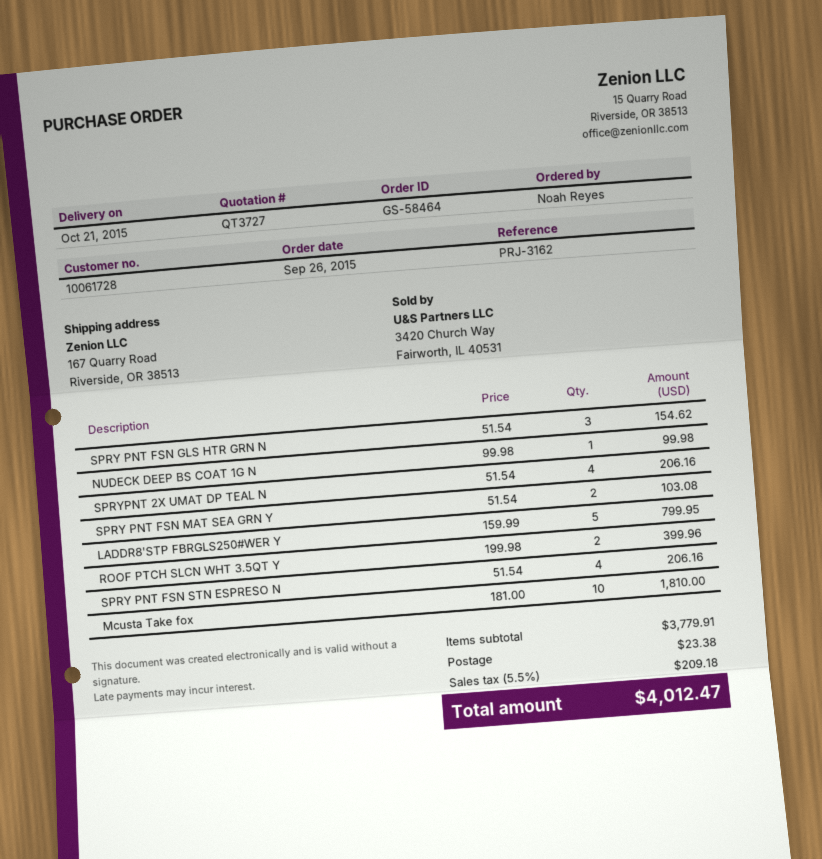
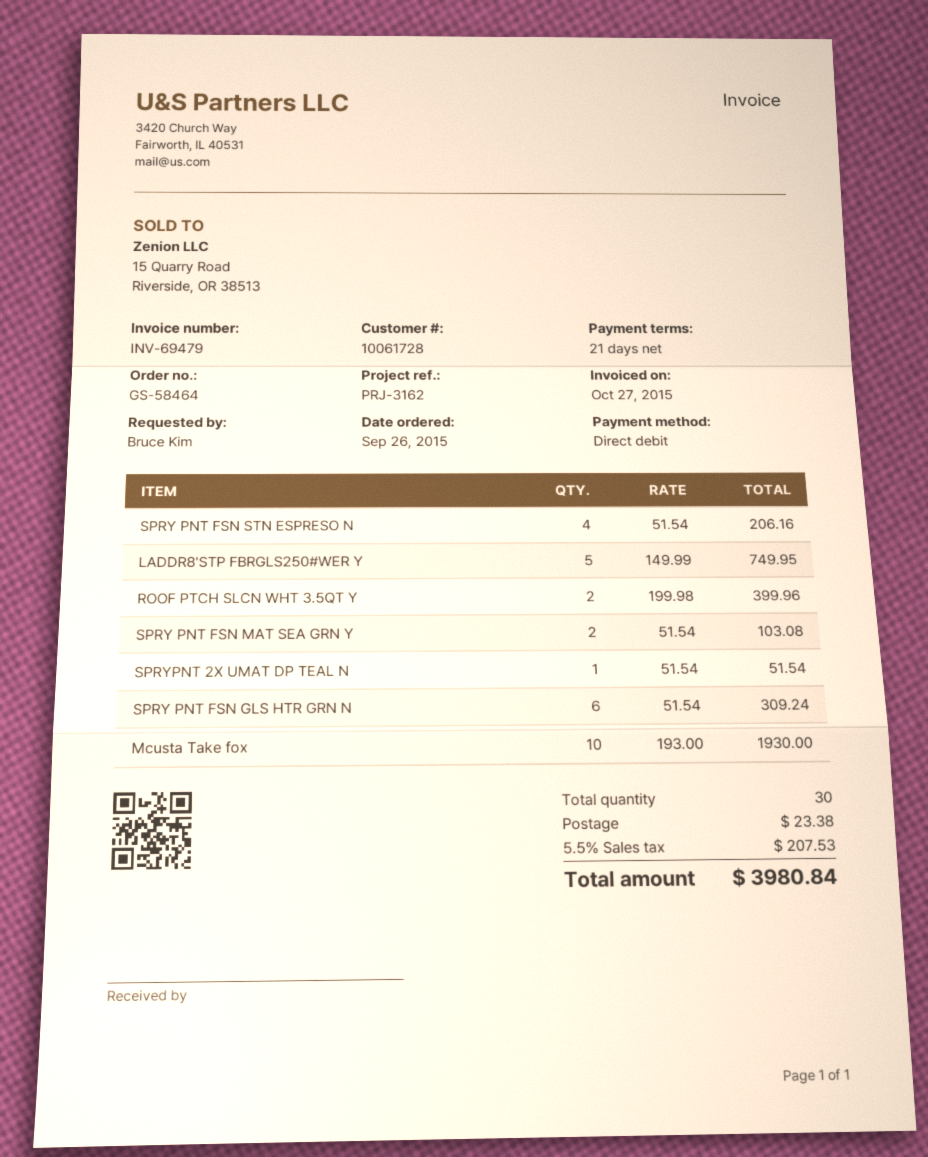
ordered by: Noah Reyes -> Bruce Kim
SPRY PNT FSN GLS HTR GRN N: 3 x 51.54 = 154.62 -> 6 x 51.54 = 309.24
NUDECK DEEP BS COAT 1G N: 1 x 99.98 = 99.98 -> none
SPRYPNT 2X UMAT DP TEAL N: 4 x 51.54 = 206.16 -> 1 x 51.54 = 51.54
LADDR8'STP FBRGLS250#WER Y: 5 x 159.99 = 799.95 -> 5 x 149.99 = 749.95
Mcusta Take fox: 10 x 181.00 = 1810.00 -> 10 x 193.00 = 1930.00
tax: 5.5% = 209.18 -> 5.5% = 207.53
total: 4012.47 -> 3980.84

